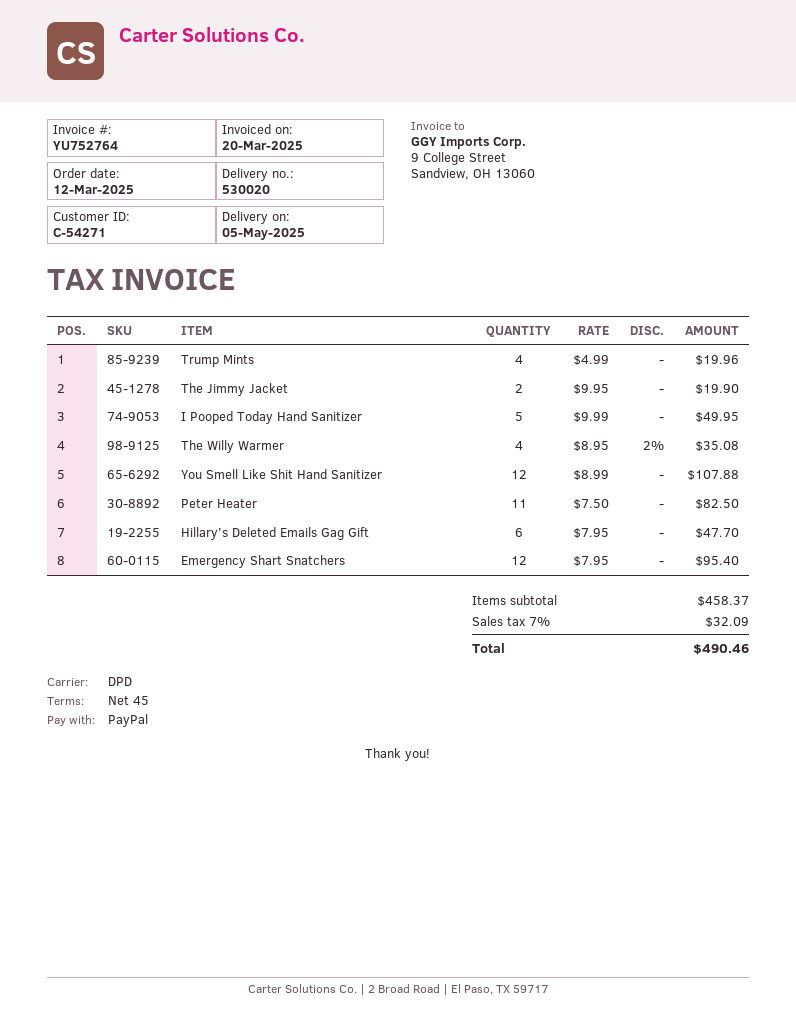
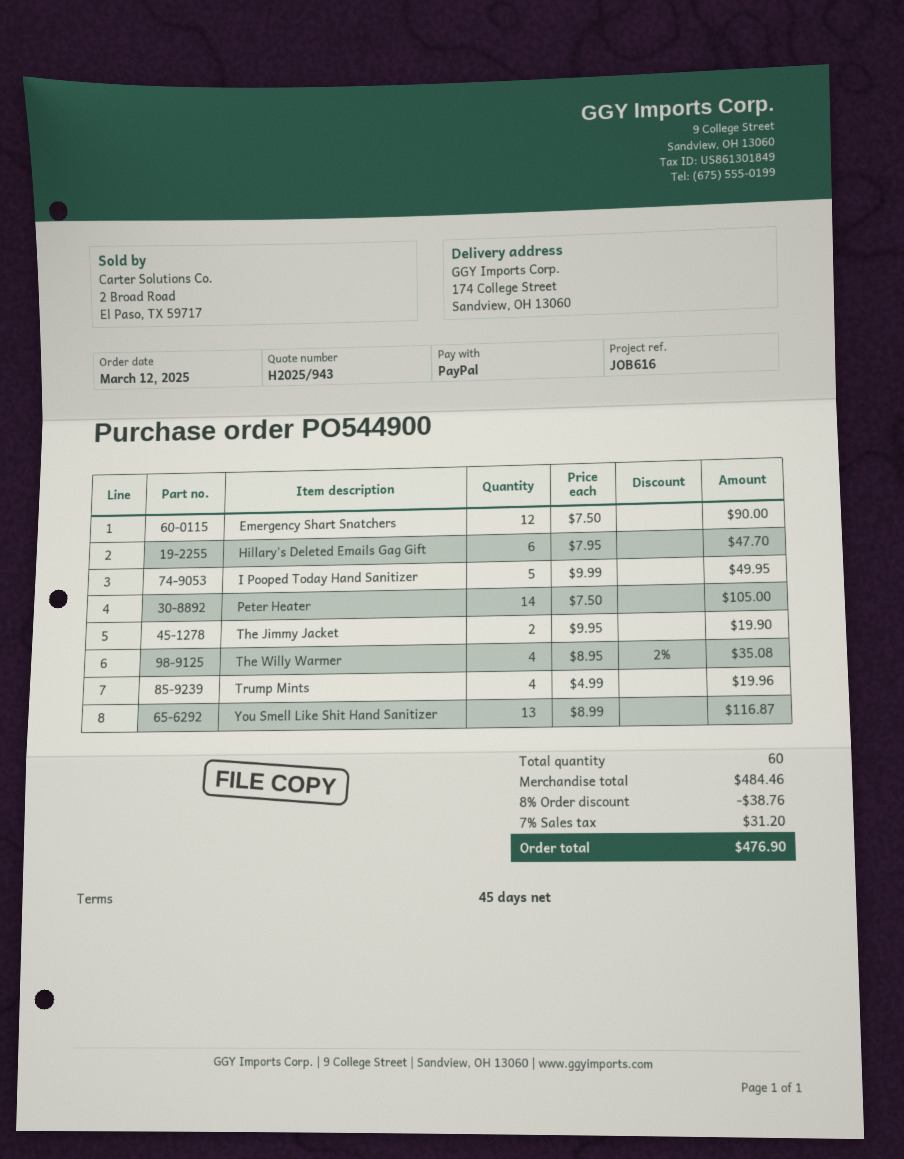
You Smell Like Shit Hand Sanitizer: 12 x 8.99 = 107.88 -> 13 x 8.99 = 116.87
Peter Heater: 11 x 7.50 = 82.50 -> 14 x 7.50 = 105.00
Emergency Shart Snatchers: 12 x 7.95 = 95.40 -> 12 x 7.50 = 90.00
subtotal: 458.37 -> 484.46
discount: none -> 8% = 38.76
tax: 7% = 32.09 -> 7% = 31.20
total: 490.46 -> 476.90

